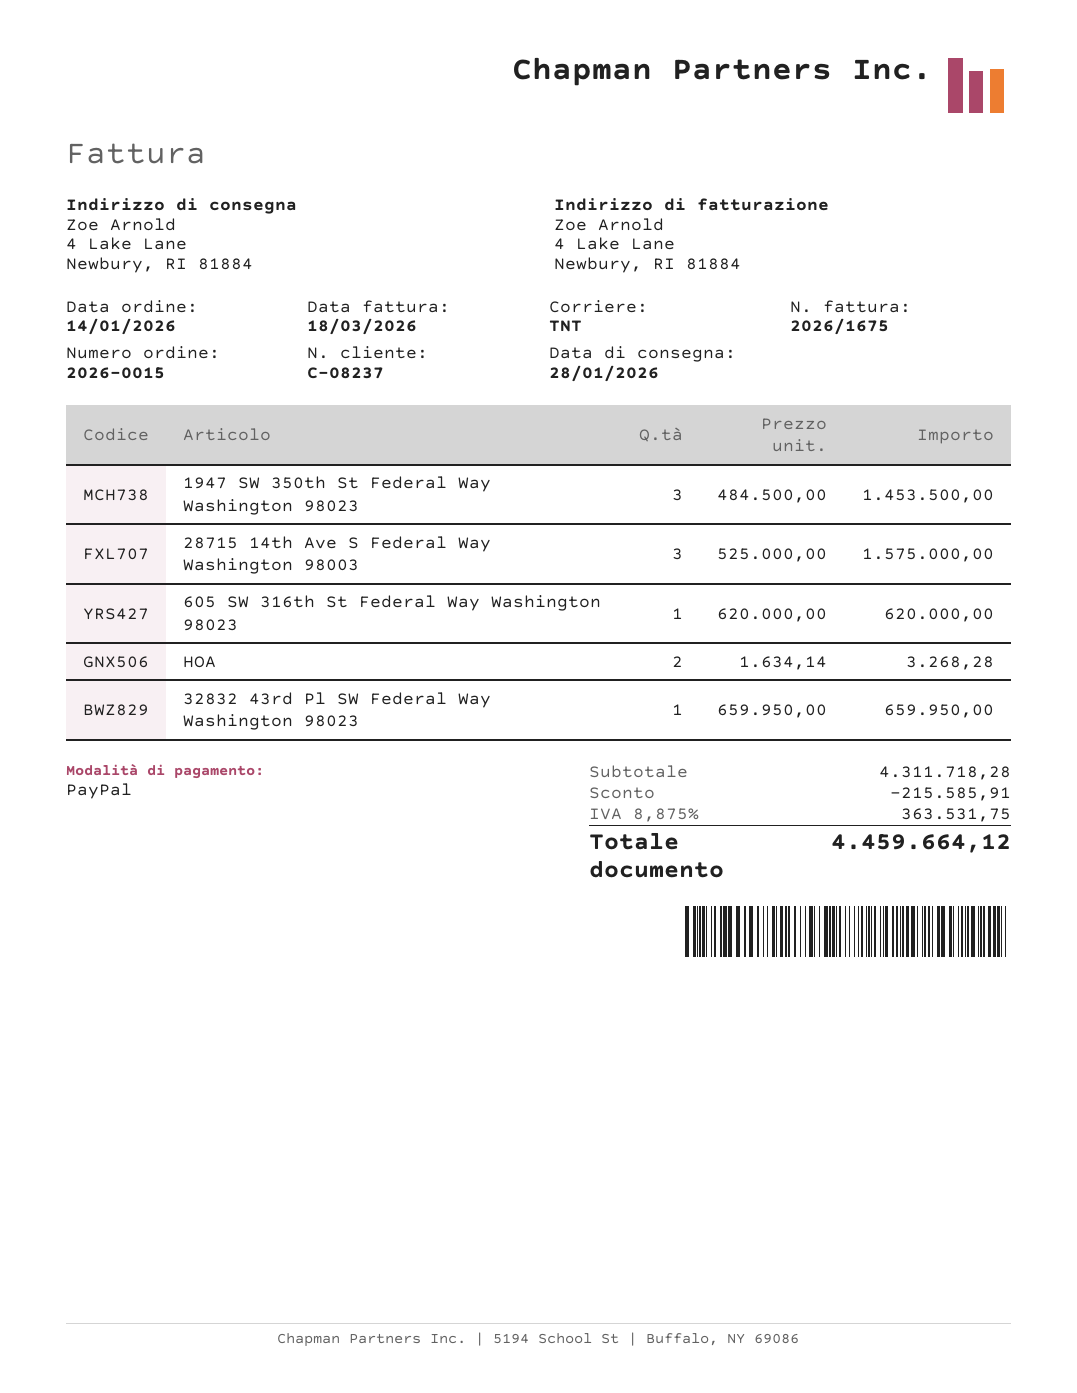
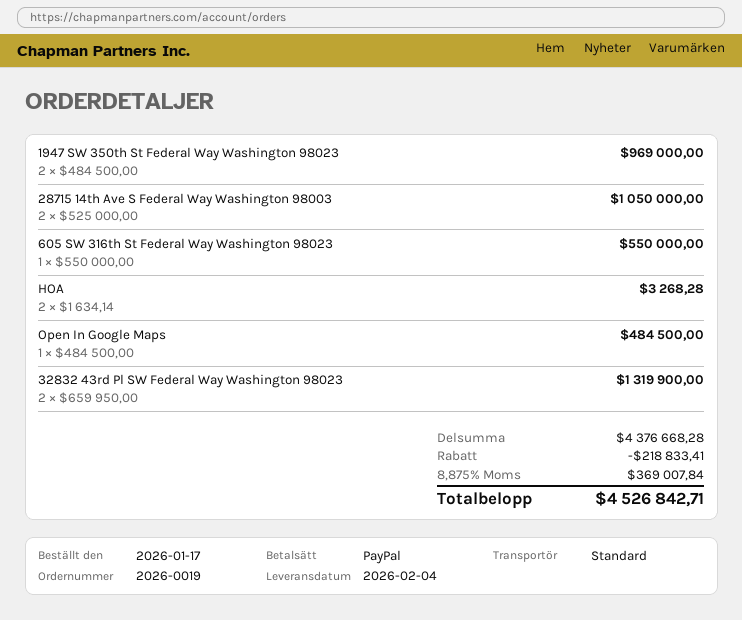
order number: 2026-0015 -> 2026-0019
order date: 2026-01-14 -> 2026-01-17
delivery date: 2026-01-28 -> 2026-02-04
shipping method: TNT -> standard
1947 SW 350th St Federal Way Washington 98023: 3 x 484500.00 = 1453500.00 -> 2 x 484500.00 = 969000.00
28715 14th Ave S Federal Way Washington 98003: 3 x 525000.00 = 1575000.00 -> 2 x 525000.00 = 1050000.00
605 SW 316th St Federal Way Washington 98023: 1 x 620000.00 = 620000.00 -> 1 x 550000.00 = 550000.00
32832 43rd Pl SW Federal Way Washington 98023: 1 x 659950.00 = 659950.00 -> 2 x 659950.00 = 1319900.00
Open In Google Maps: none -> 1 x 484500.00 = 484500.00
subtotal: 4311718.28 -> 4376668.28
discount: 215585.91 -> 218833.41
tax: 8.875% = 363531.75 -> 8.875% = 369007.84
total: 4459664.12 -> 4526842.71

